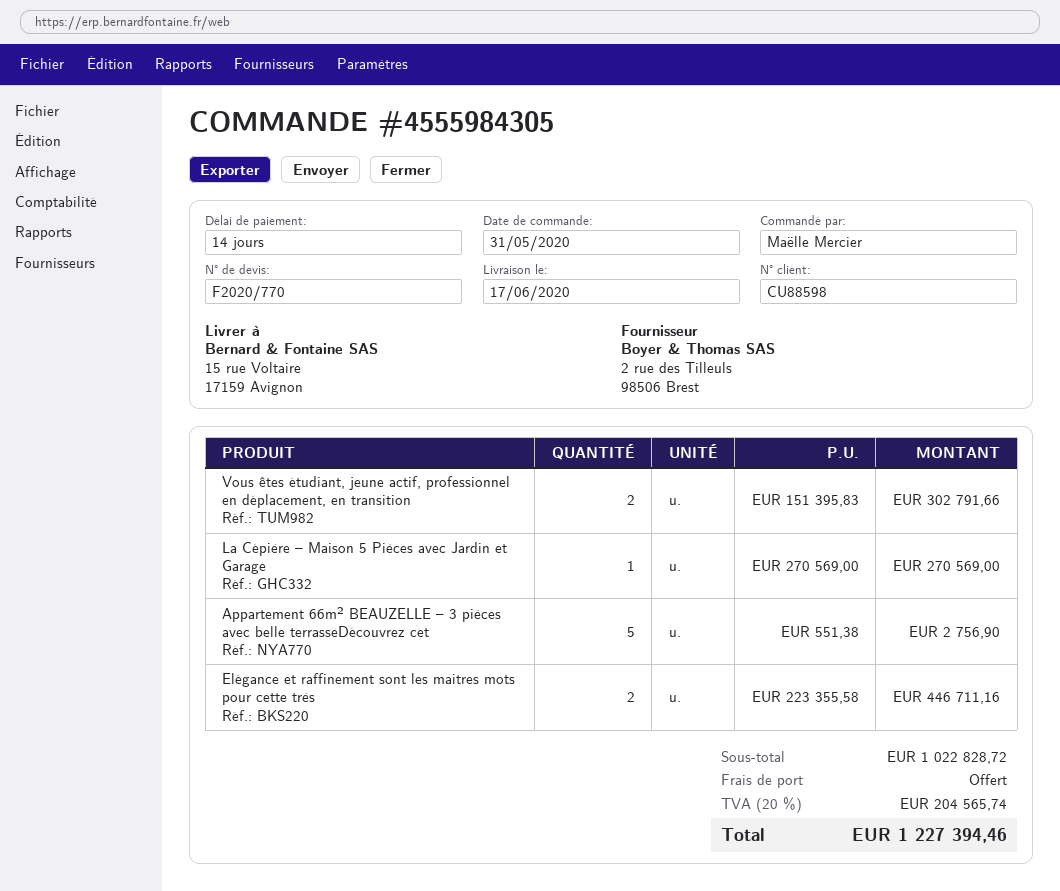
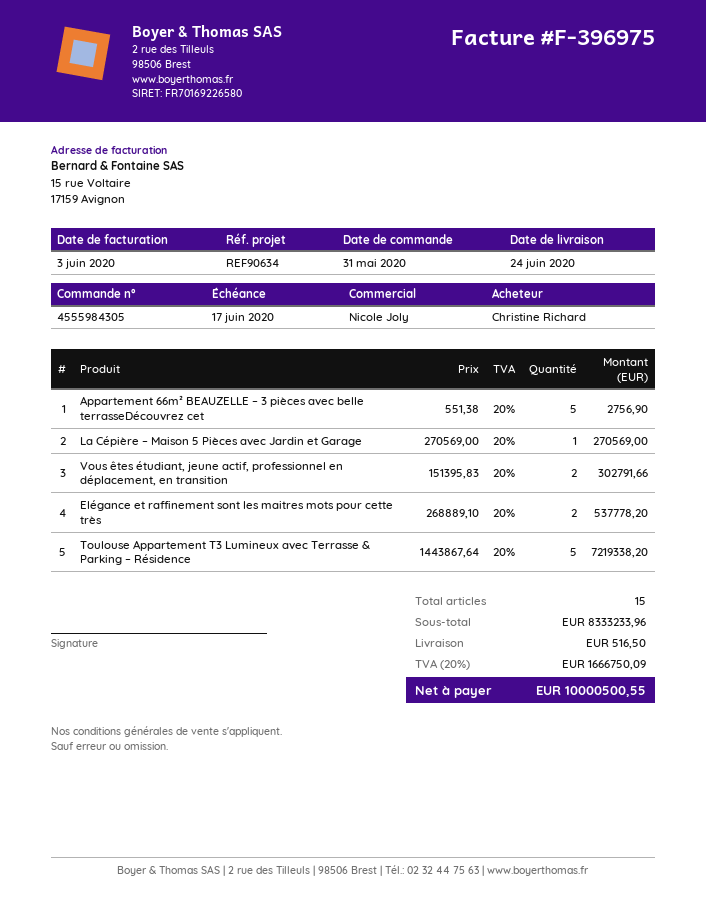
delivery date: 2020-06-17 -> 2020-06-24
ordered by: Maëlle Mercier -> Christine Richard
Elégance et raffinement sont les maitres mots pour cette très: 2 x 223355.58 = 446711.16 -> 2 x 268889.10 = 537778.20
Toulouse Appartement T3 Lumineux avec Terrasse & Parking – Résidence: none -> 5 x 1443867.64 = 7219338.20
subtotal: 1022828.72 -> 8333233.96
shipping: 0.00 -> 516.50
tax: 20% = 204565.74 -> 20% = 1666750.09
total: 1227394.46 -> 10000500.55

